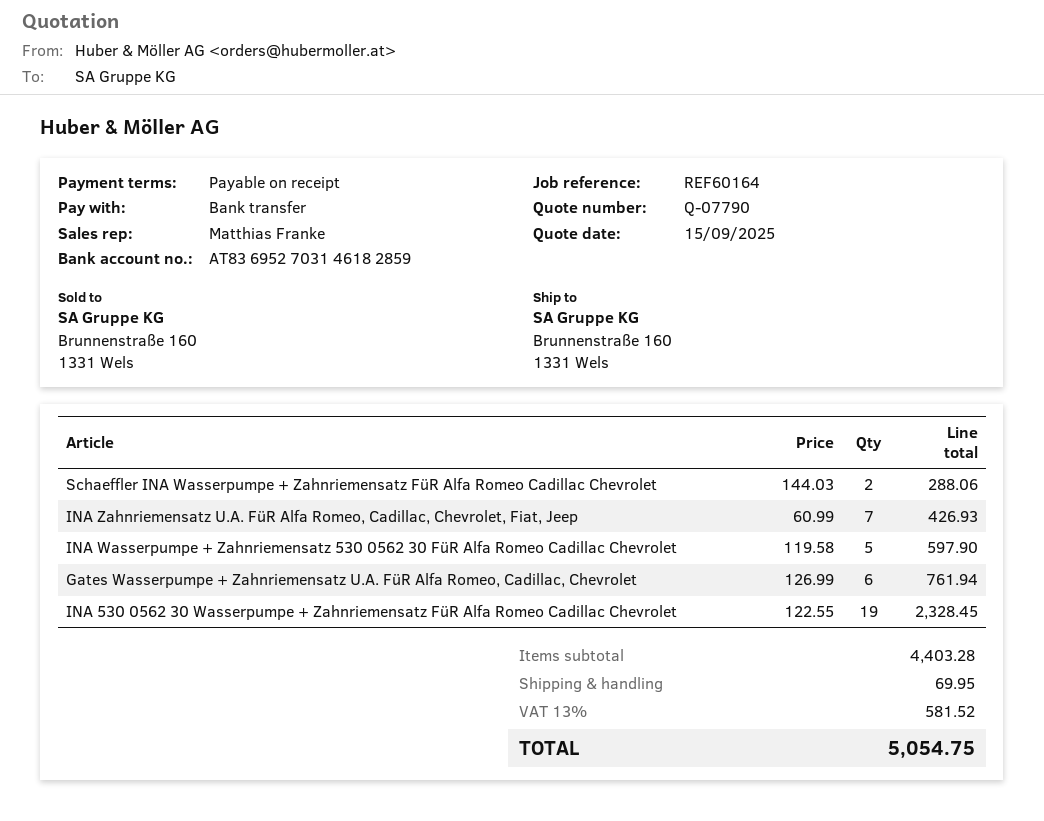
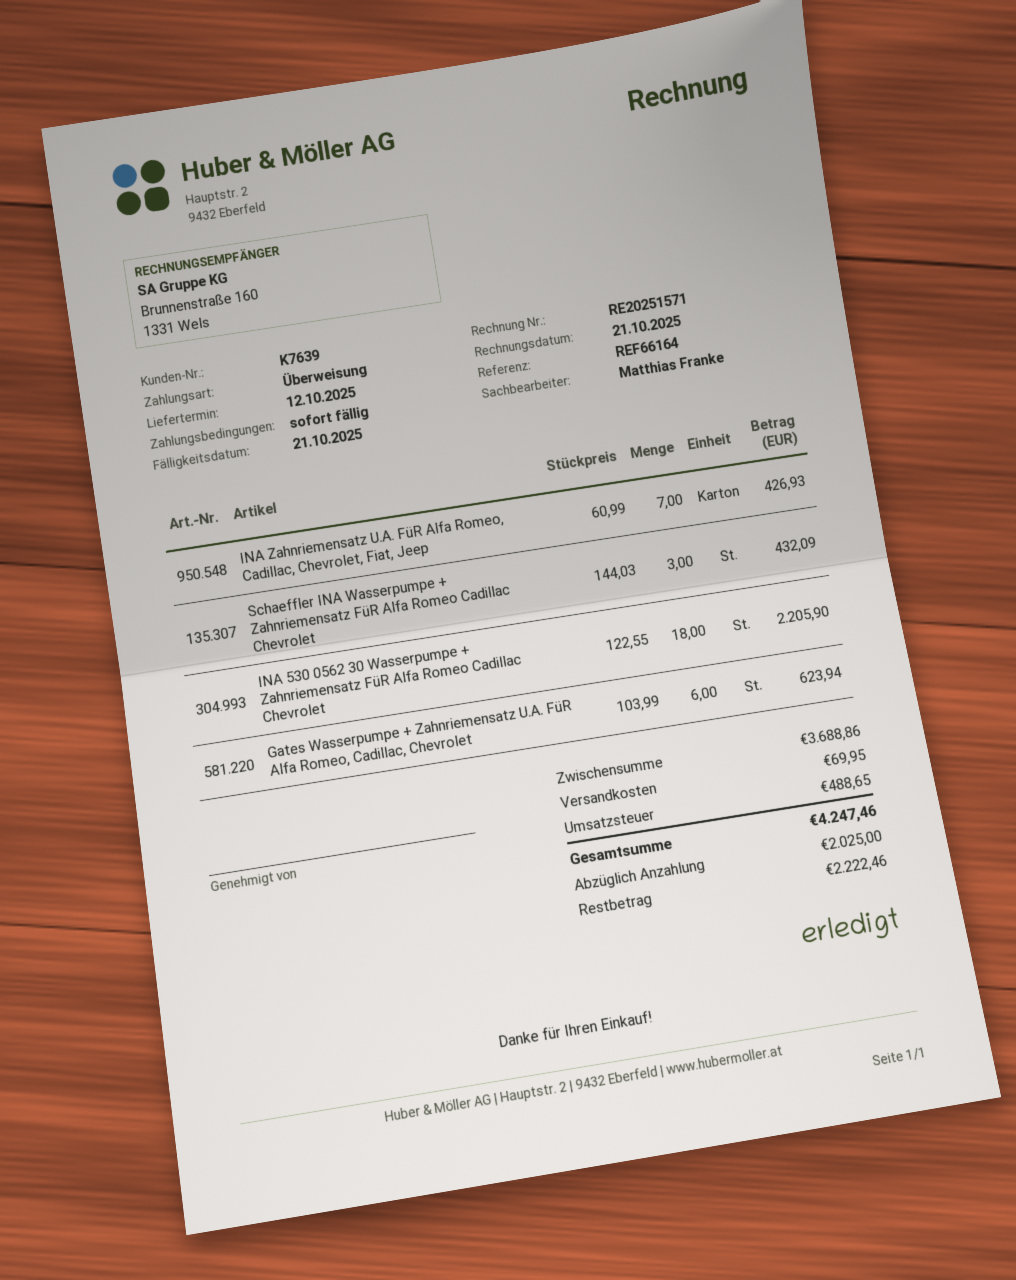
reference: REF60164 -> REF66164
Schaeffler INA Wasserpumpe + Zahnriemensatz FüR Alfa Romeo Cadillac Chevrolet: 2 x 144.03 = 288.06 -> 3 x 144.03 = 432.09
INA Wasserpumpe + Zahnriemensatz 530 0562 30 FüR Alfa Romeo Cadillac Chevrolet: 5 x 119.58 = 597.90 -> none
Gates Wasserpumpe + Zahnriemensatz U.A. FüR Alfa Romeo, Cadillac, Chevrolet: 6 x 126.99 = 761.94 -> 6 x 103.99 = 623.94
INA 530 0562 30 Wasserpumpe + Zahnriemensatz FüR Alfa Romeo Cadillac Chevrolet: 19 x 122.55 = 2328.45 -> 18 x 122.55 = 2205.90
subtotal: 4403.28 -> 3688.86
tax: 581.52 -> 488.65
total: 5054.75 -> 4247.46

